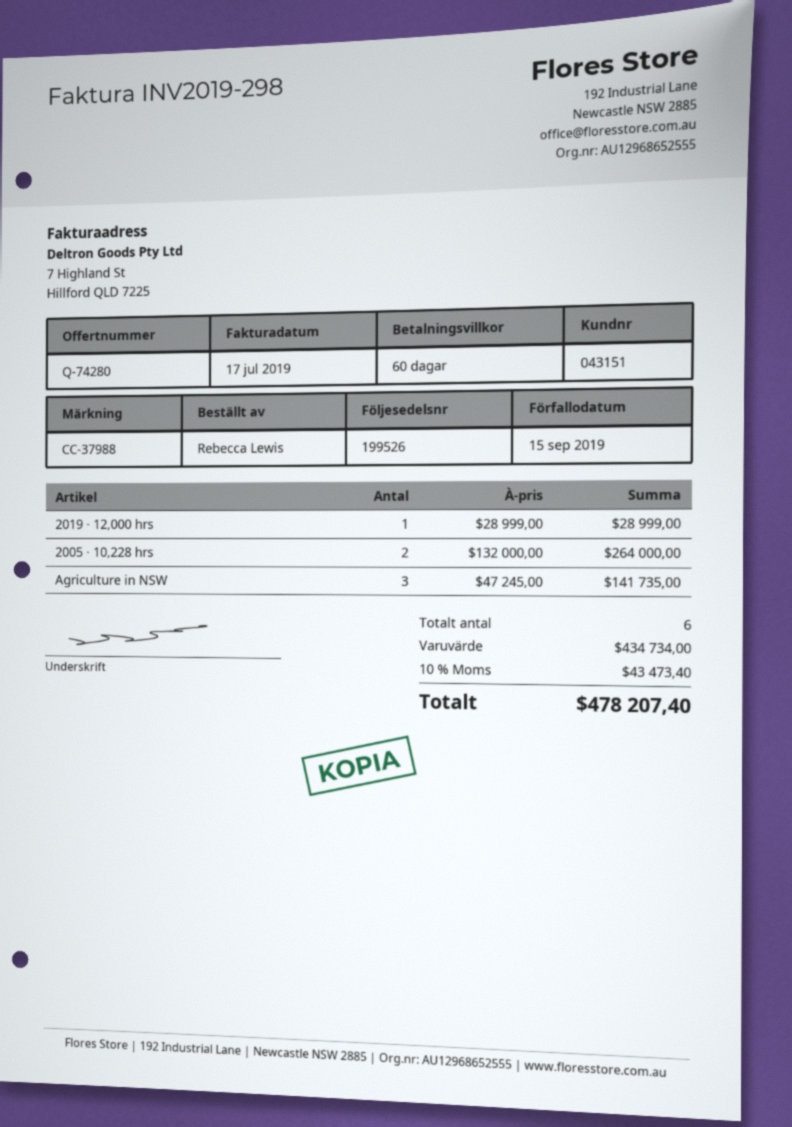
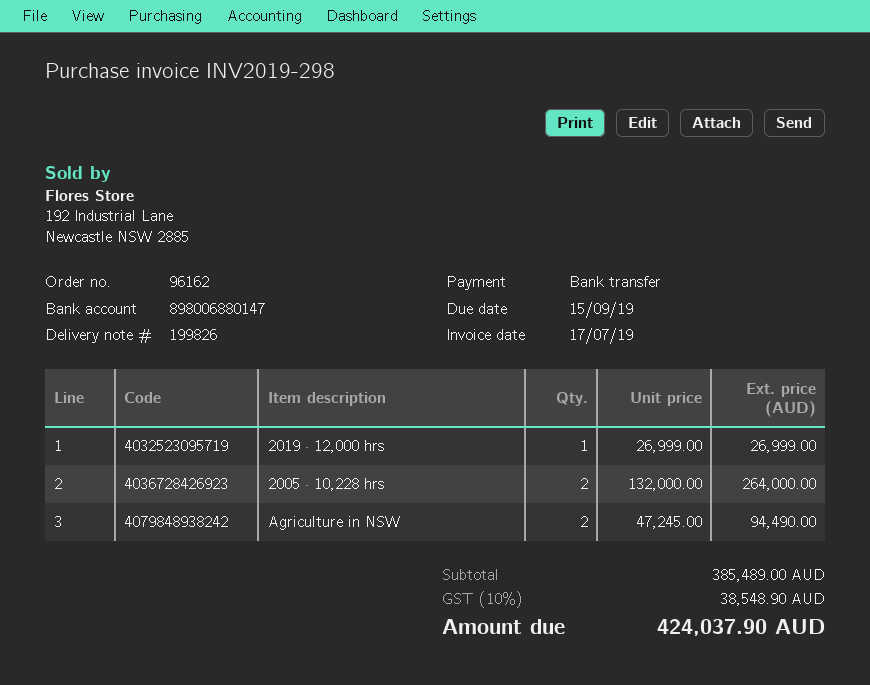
delivery note number: 199526 -> 199826
2019 · 12,000 hrs: 1 x 28999.00 = 28999.00 -> 1 x 26999.00 = 26999.00
Agriculture in NSW: 3 x 47245.00 = 141735.00 -> 2 x 47245.00 = 94490.00
subtotal: 434734.00 -> 385489.00
tax: 10% = 43473.40 -> 10% = 38548.90
total: 478207.40 -> 424037.90

